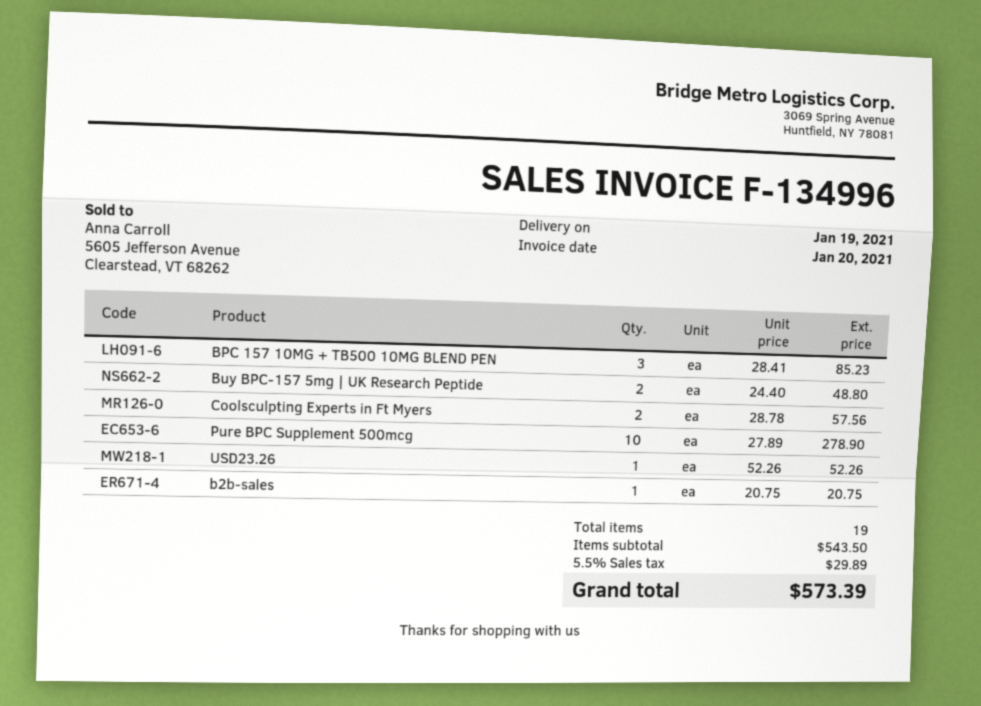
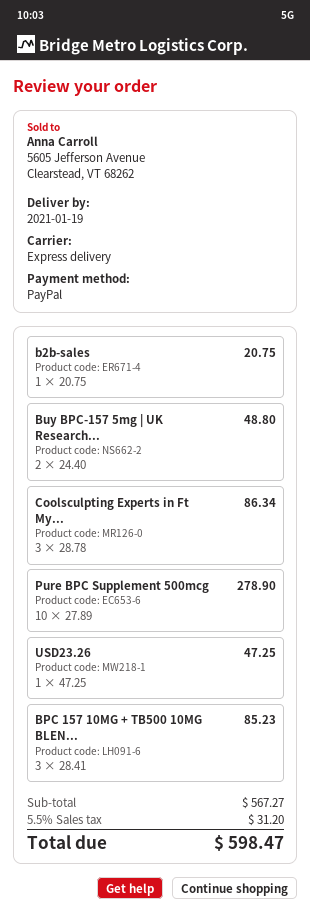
Coolsculpting Experts in Ft Myers: 2 x 28.78 = 57.56 -> 3 x 28.78 = 86.34
USD23.26: 1 x 52.26 = 52.26 -> 1 x 47.25 = 47.25
subtotal: 543.50 -> 567.27
tax: 5.5% = 29.89 -> 5.5% = 31.20
total: 573.39 -> 598.47

